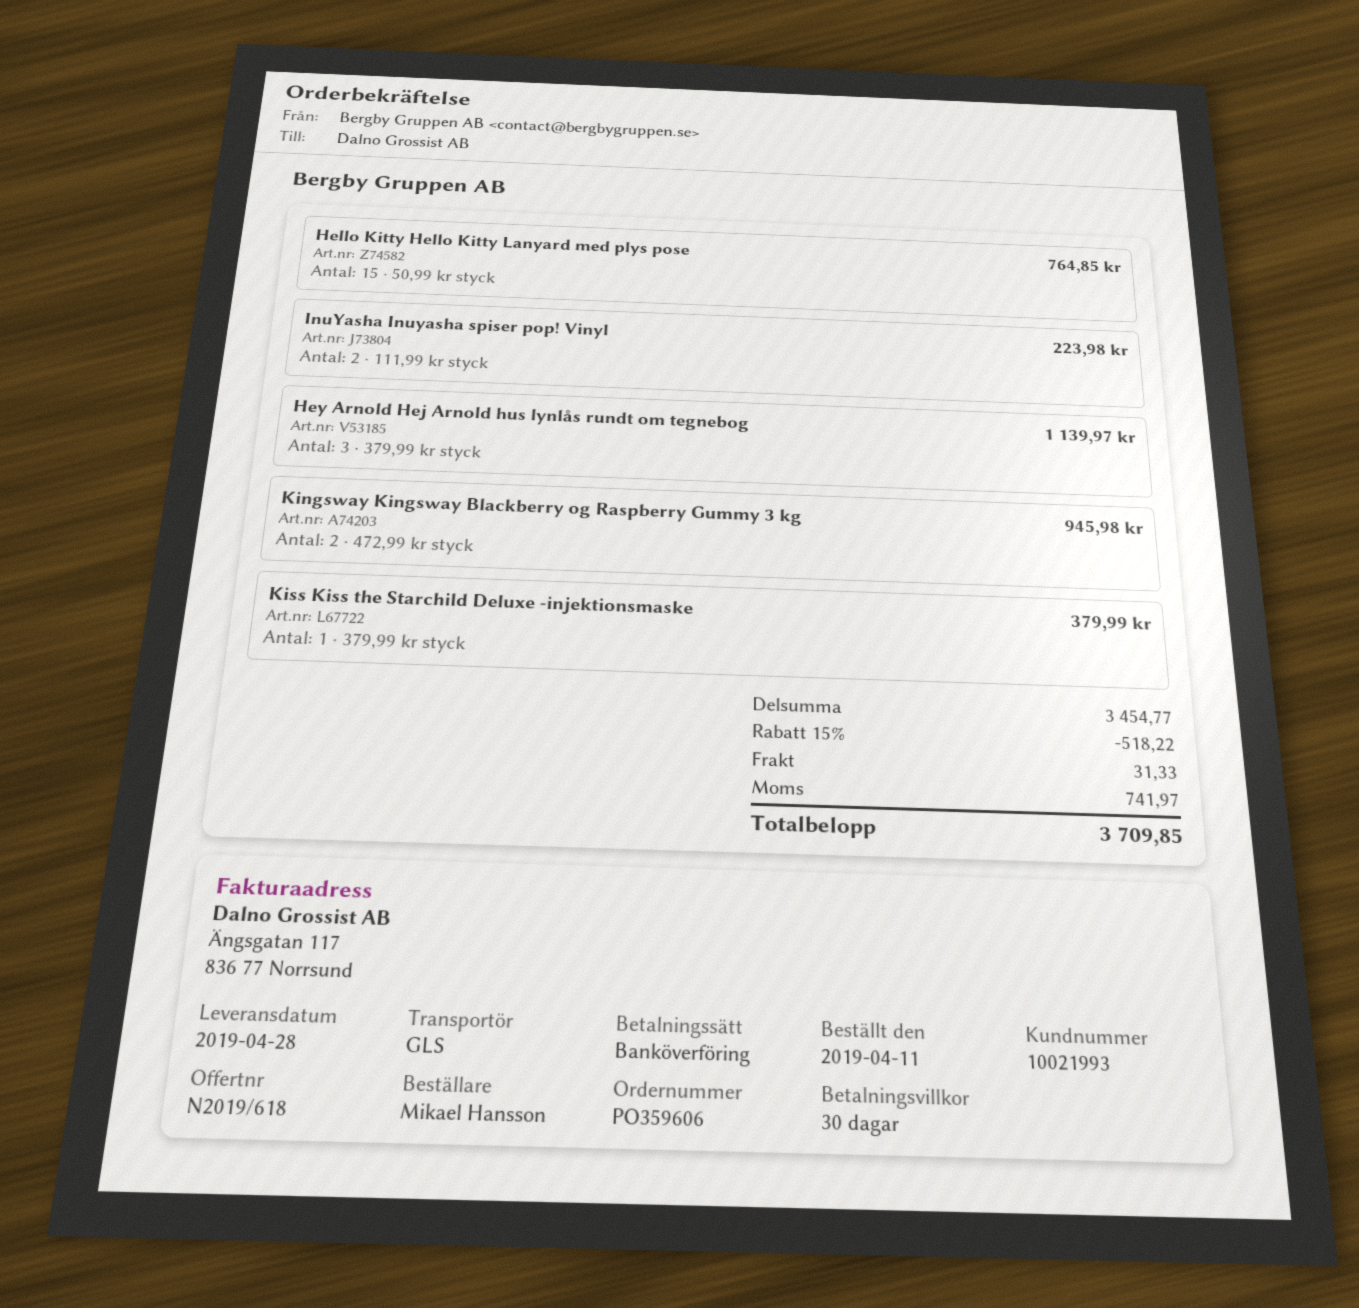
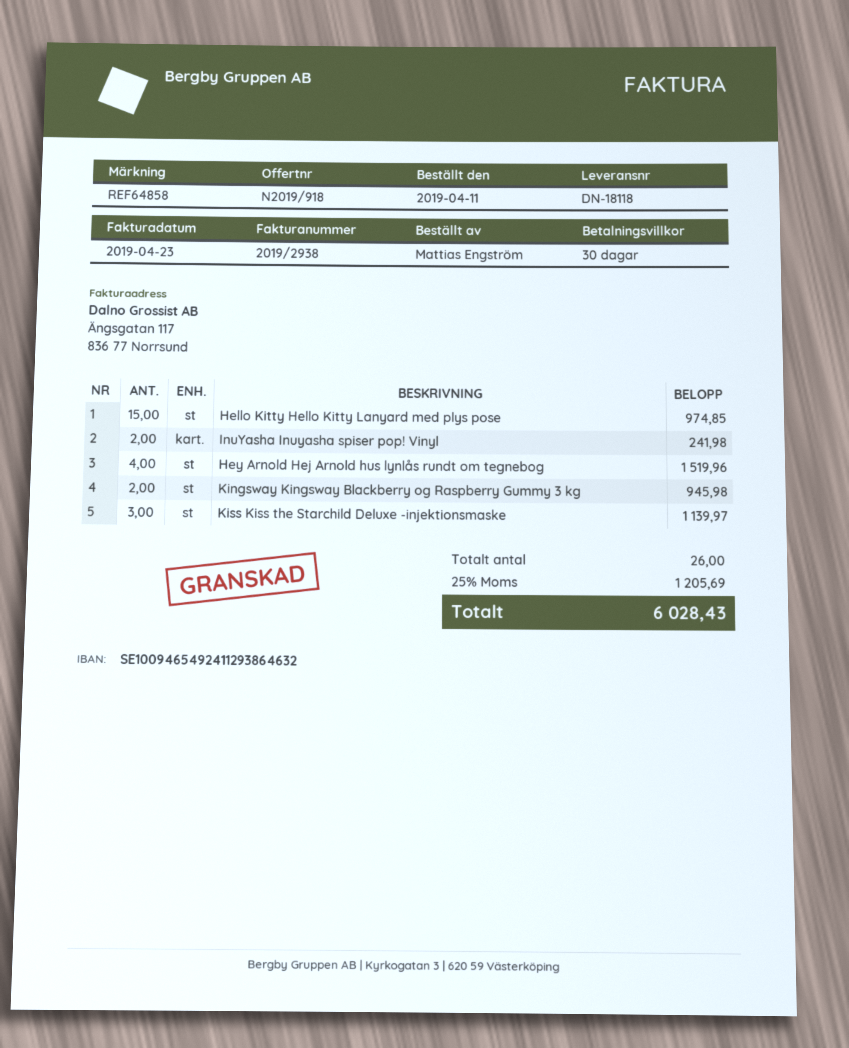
quote number: N2019/618 -> N2019/918
ordered by: Mikael Hansson -> Mattias Engström
Hello Kitty Hello Kitty Lanyard med plys pose: 15 for 764.85 -> 15 for 974.85
InuYasha Inuyasha spiser pop! Vinyl: 2 for 223.98 -> 2 for 241.98
Hey Arnold Hej Arnold hus lynlås rundt om tegnebog: 3 for 1139.97 -> 4 for 1519.96
Kiss Kiss the Starchild Deluxe -injektionsmaske: 1 for 379.99 -> 3 for 1139.97
discount: 15% = 518.22 -> none
shipping: 31.33 -> none
tax: 741.97 -> 1205.69
total: 3709.85 -> 6028.43

